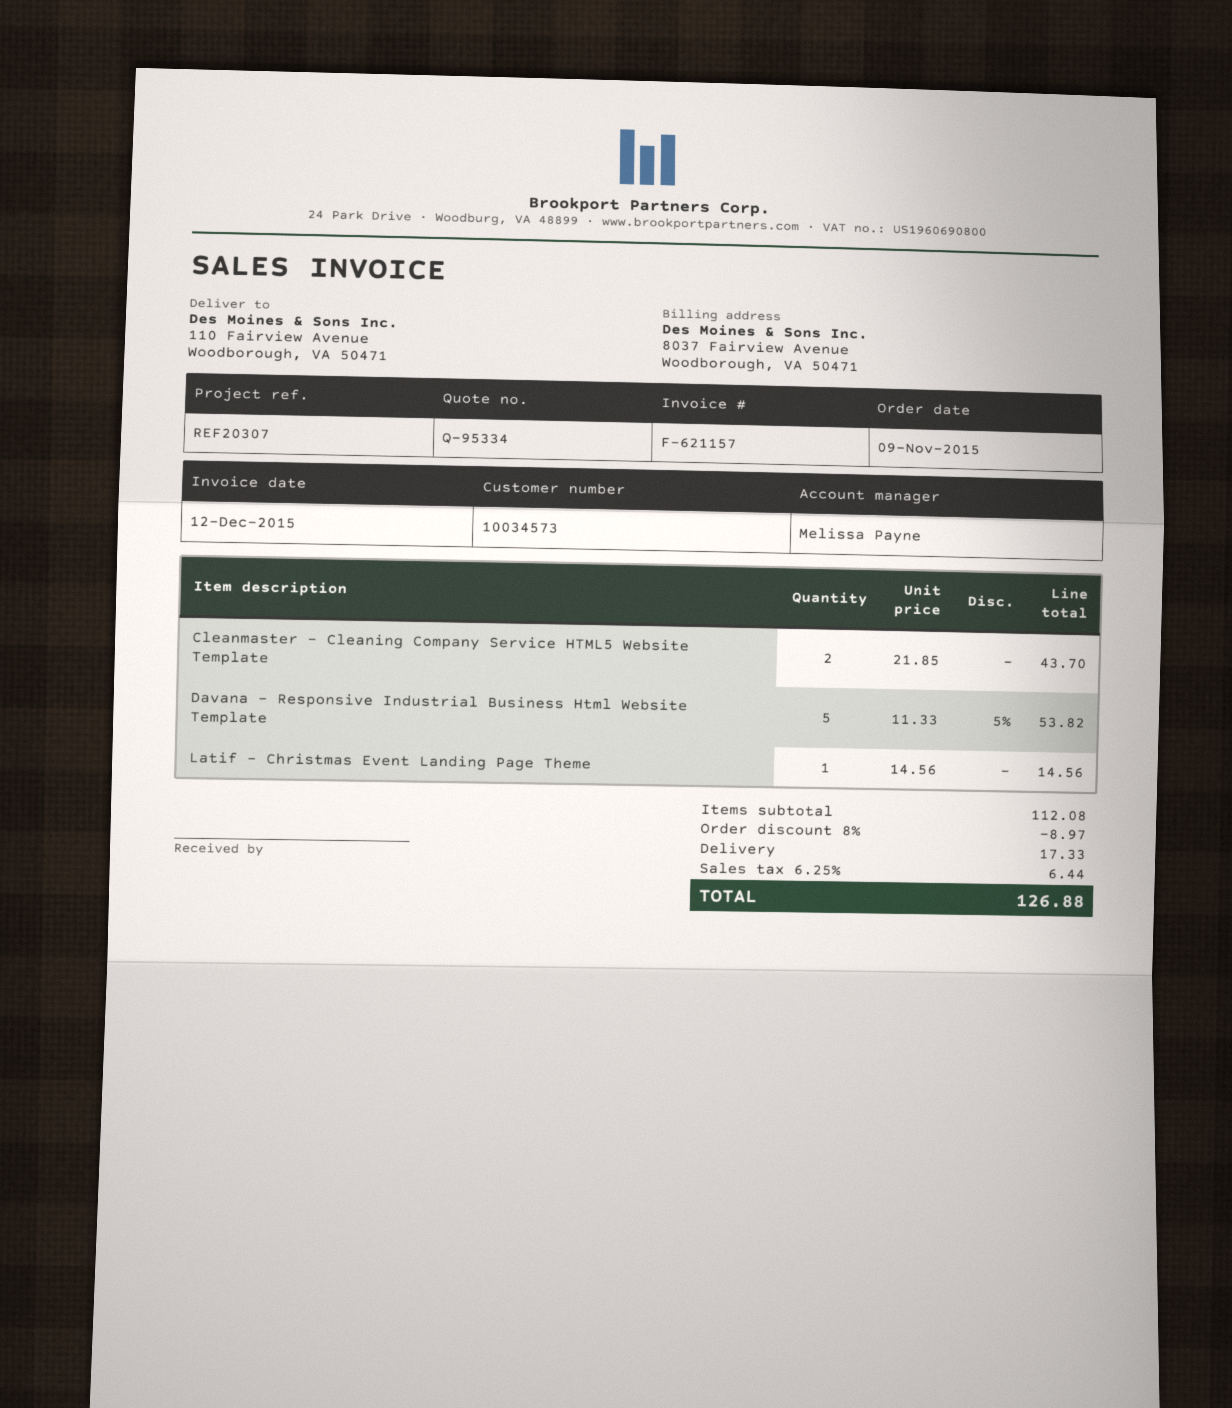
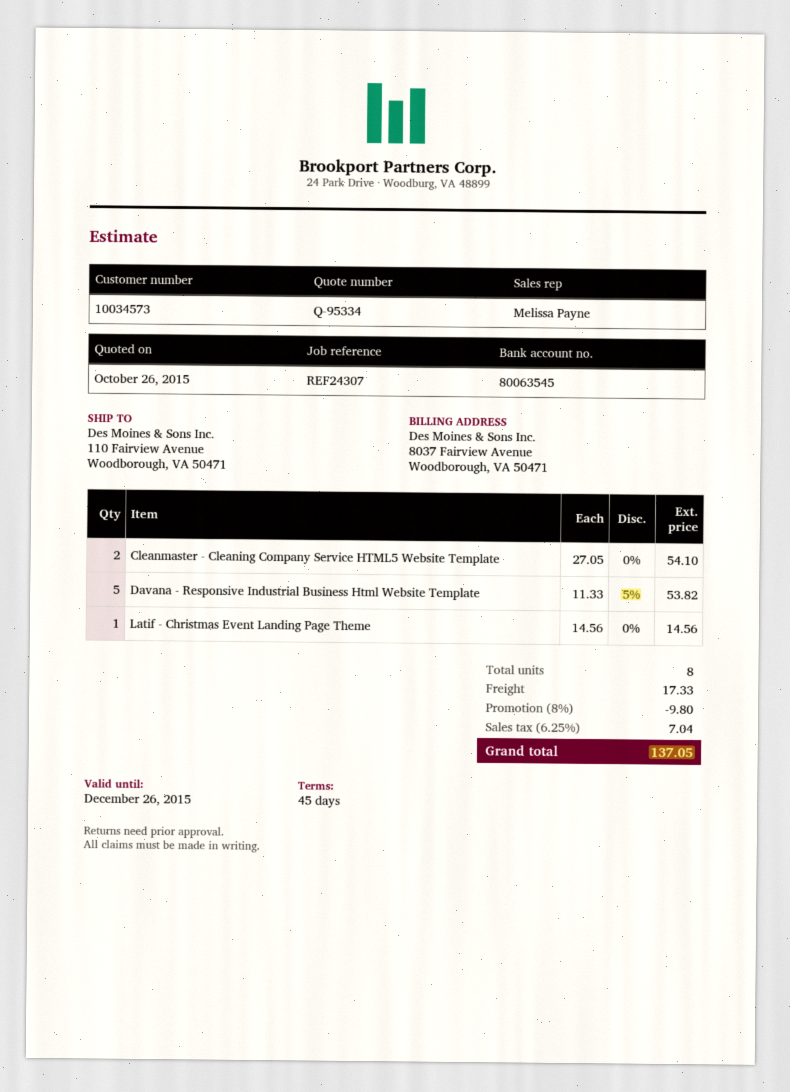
reference: REF20307 -> REF24307
Cleanmaster - Cleaning Company Service HTML5 Website Template: 2 x 21.85 = 43.70 -> 2 x 27.05 = 54.10
discount: 8% = 8.97 -> 8% = 9.80
tax: 6.25% = 6.44 -> 6.25% = 7.04
total: 126.88 -> 137.05

